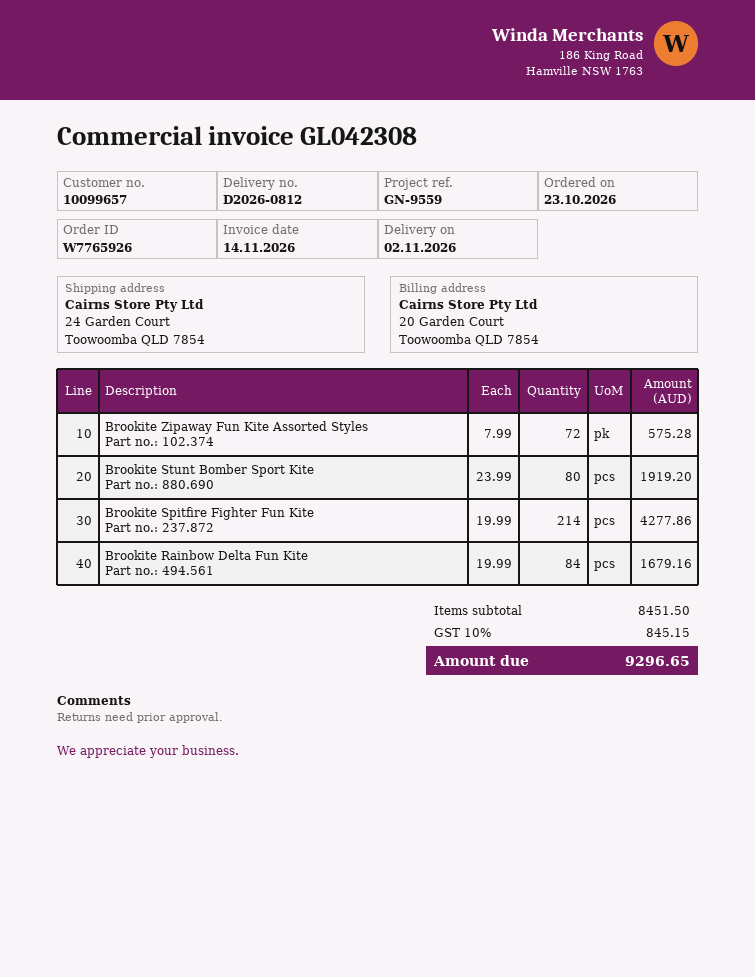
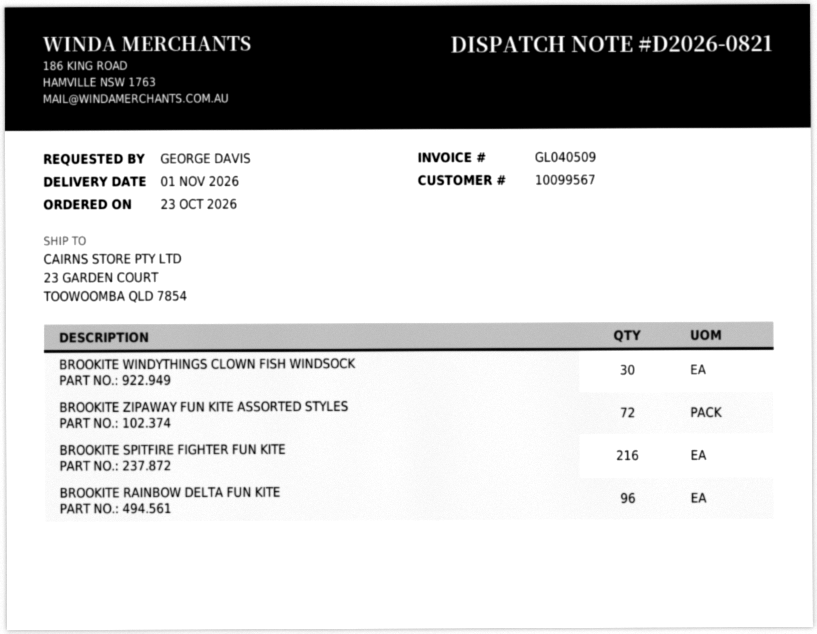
delivery note number: D2026-0812 -> D2026-0821
delivery date: 2026-11-02 -> 2026-11-01
invoice number: GL042308 -> GL040509
customer number: 10099657 -> 10099567
ship to: 24 Garden Court, Toowoomba QLD 7854 -> 23 GARDEN COURT, TOOWOOMBA QLD 7854
Brookite Stunt Bomber Sport Kite: 80 -> none
Brookite Spitfire Fighter Fun Kite: 214 -> 216
Brookite Rainbow Delta Fun Kite: 84 -> 96
BROOKITE WINDYTHINGS CLOWN FISH WINDSOCK: none -> 30

